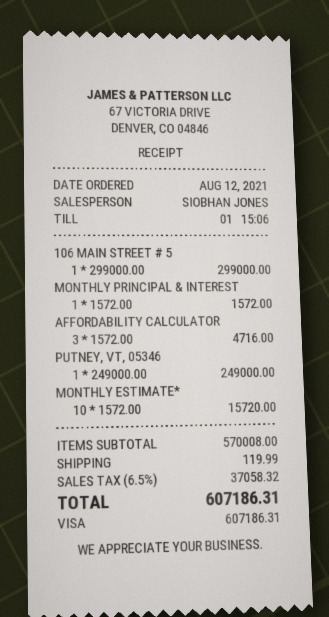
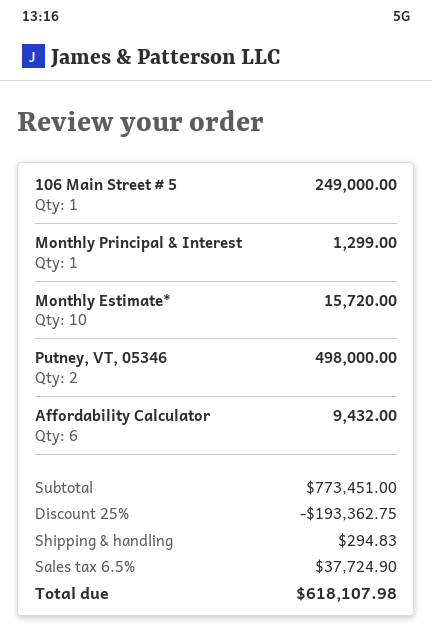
106 MAIN STREET # 5: 1 for 299000.00 -> 1 for 249000.00
MONTHLY PRINCIPAL & INTEREST: 1 for 1572.00 -> 1 for 1299.00
AFFORDABILITY CALCULATOR: 3 for 4716.00 -> 6 for 9432.00
PUTNEY, VT, 05346: 1 for 249000.00 -> 2 for 498000.00
subtotal: 570008.00 -> 773451.00
discount: none -> 25% = 193362.75
shipping: 119.99 -> 294.83
tax: 6.5% = 37058.32 -> 6.5% = 37724.90
total: 607186.31 -> 618107.98

